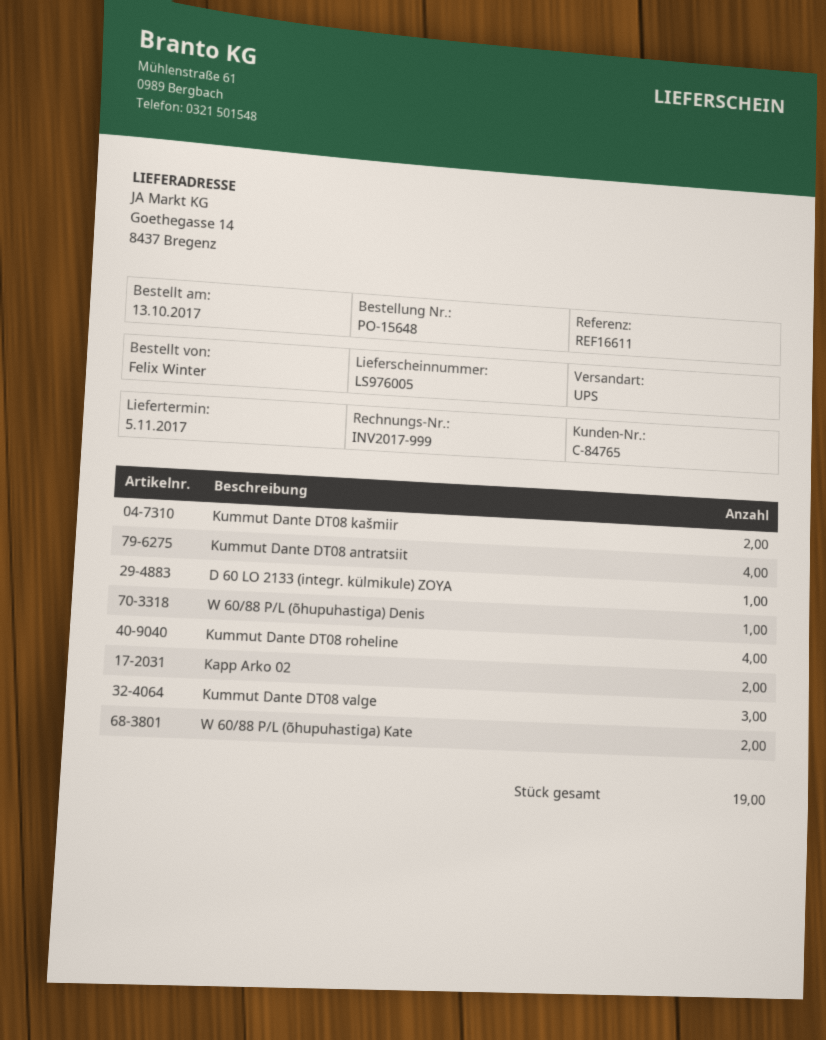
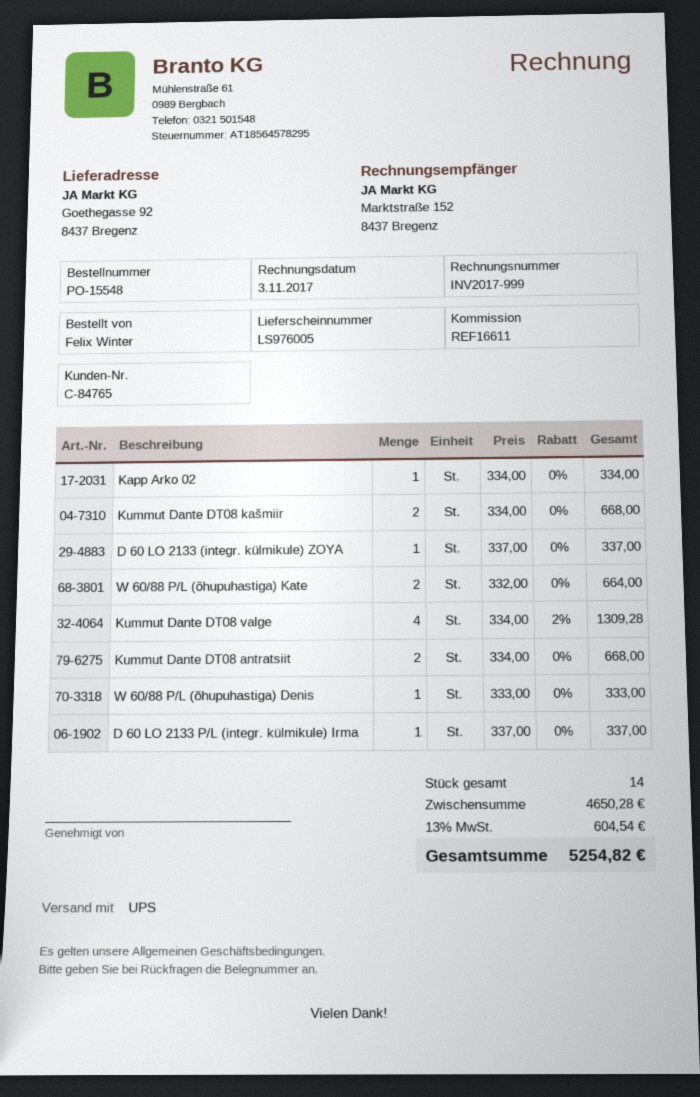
order number: PO-15648 -> PO-15548
ship to: Goethegasse 14, 8437 Bregenz -> Goethegasse 92, 8437 Bregenz
Kummut Dante DT08 antratsiit: 4 -> 2
Kummut Dante DT08 roheline: 4 -> none
Kapp Arko 02: 2 -> 1
Kummut Dante DT08 valge: 3 -> 4
D 60 LO 2133 P/L (integr. külmikule) Irma: none -> 1
total quantity: 19 -> 14

